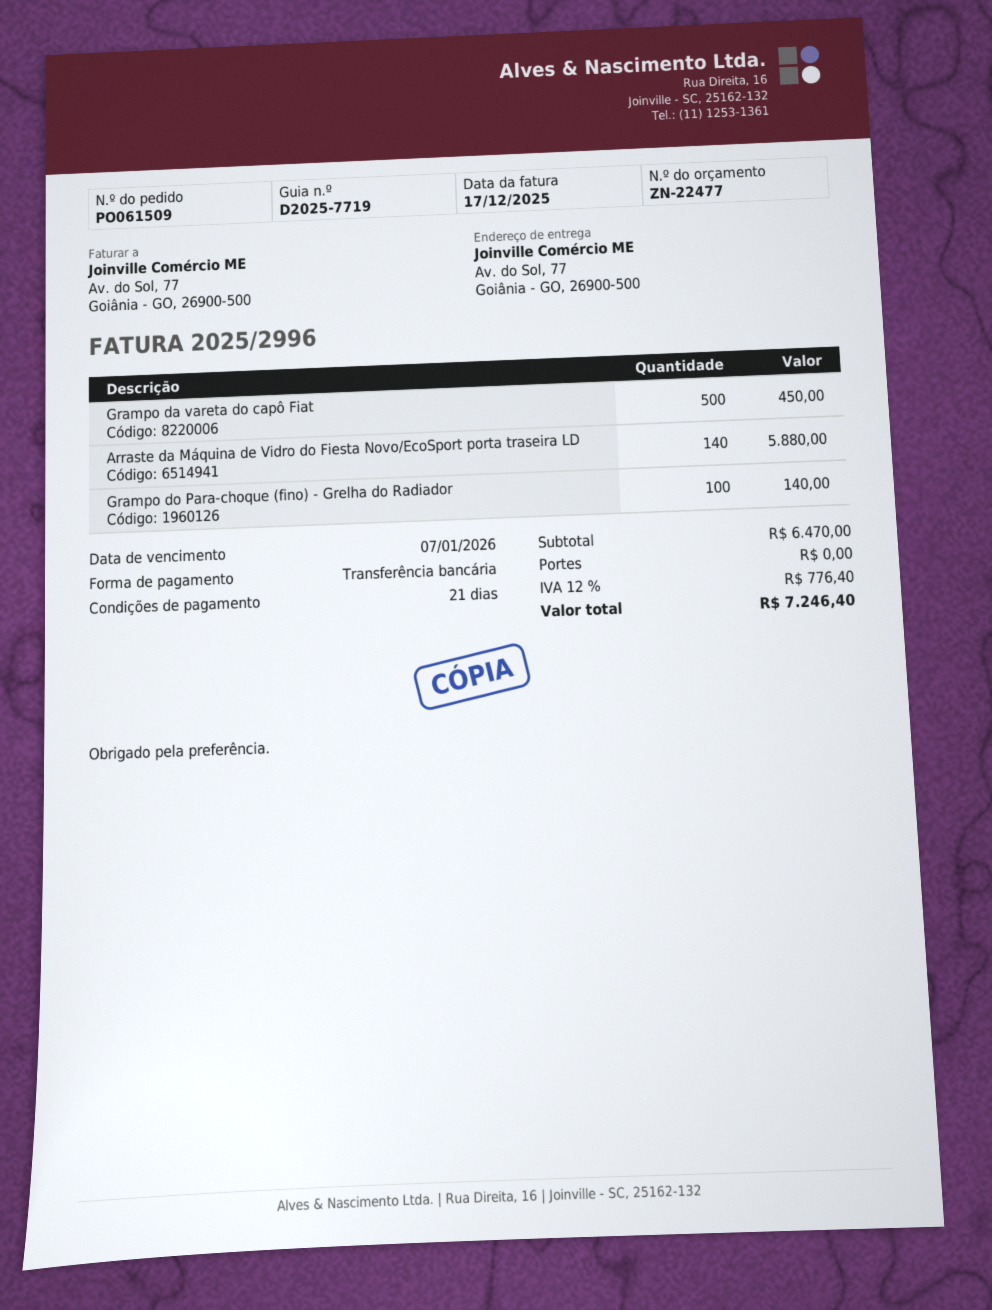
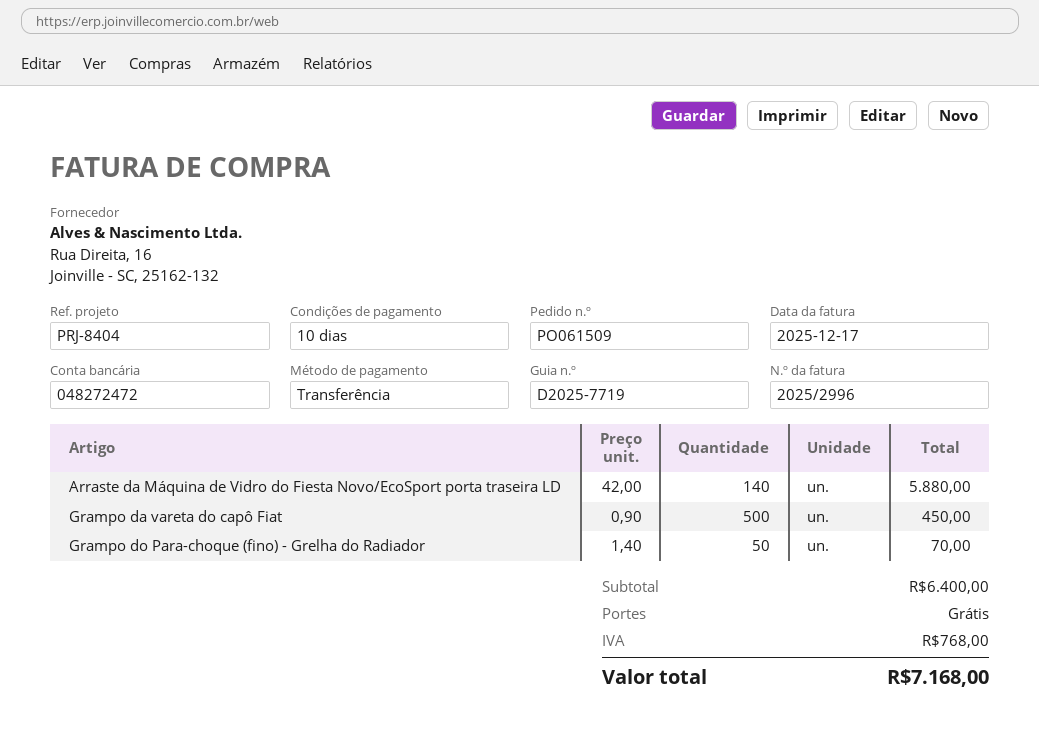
payment terms: 21 days -> 10 days
Grampo do Para-choque (fino) - Grelha do Radiador: 100 for 140.00 -> 50 for 70.00
subtotal: 6470.00 -> 6400.00
tax: 776.40 -> 768.00
total: 7246.40 -> 7168.00

